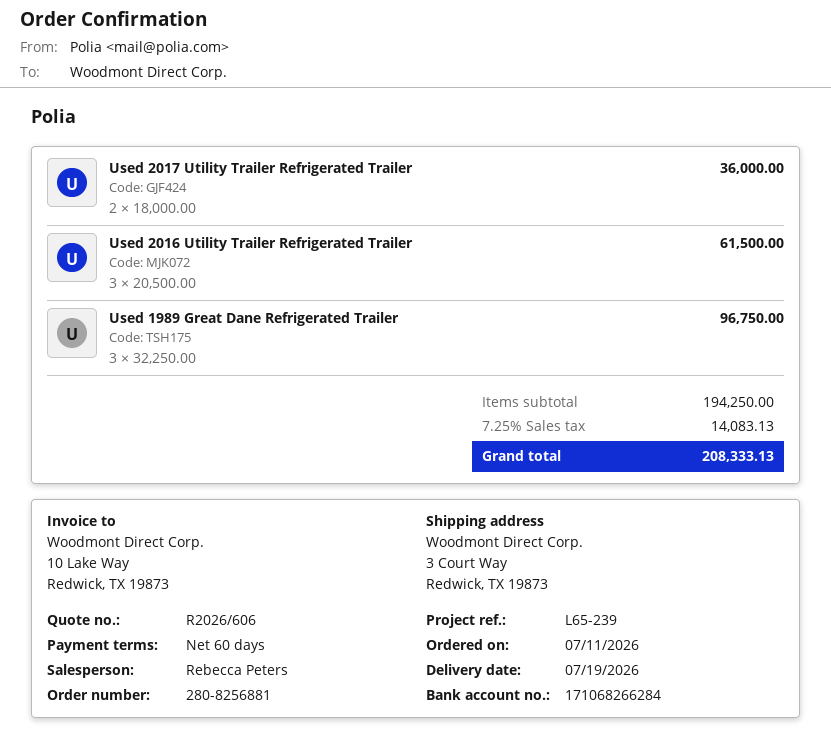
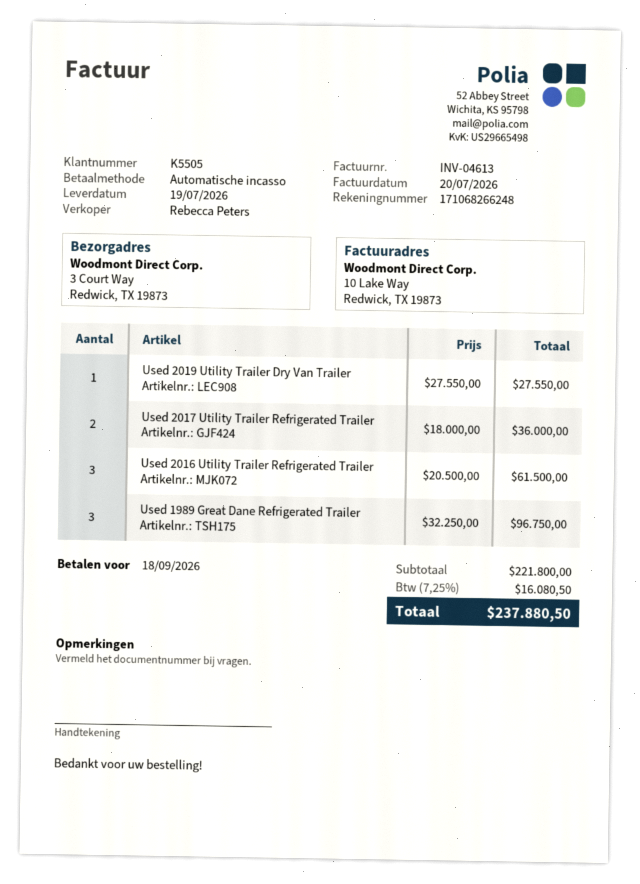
bank account: 171068266284 -> 171068266248
Used 2019 Utility Trailer Dry Van Trailer: none -> 1 x 27550.00 = 27550.00
subtotal: 194250.00 -> 221800.00
tax: 7.25% = 14083.13 -> 7.25% = 16080.50
total: 208333.13 -> 237880.50

